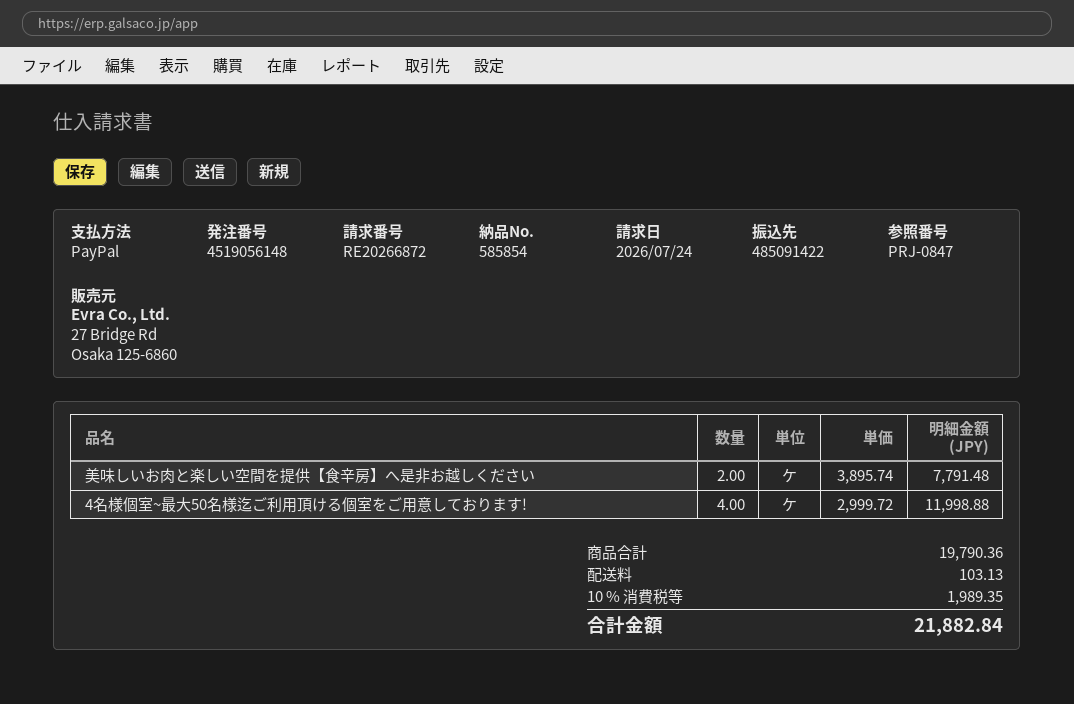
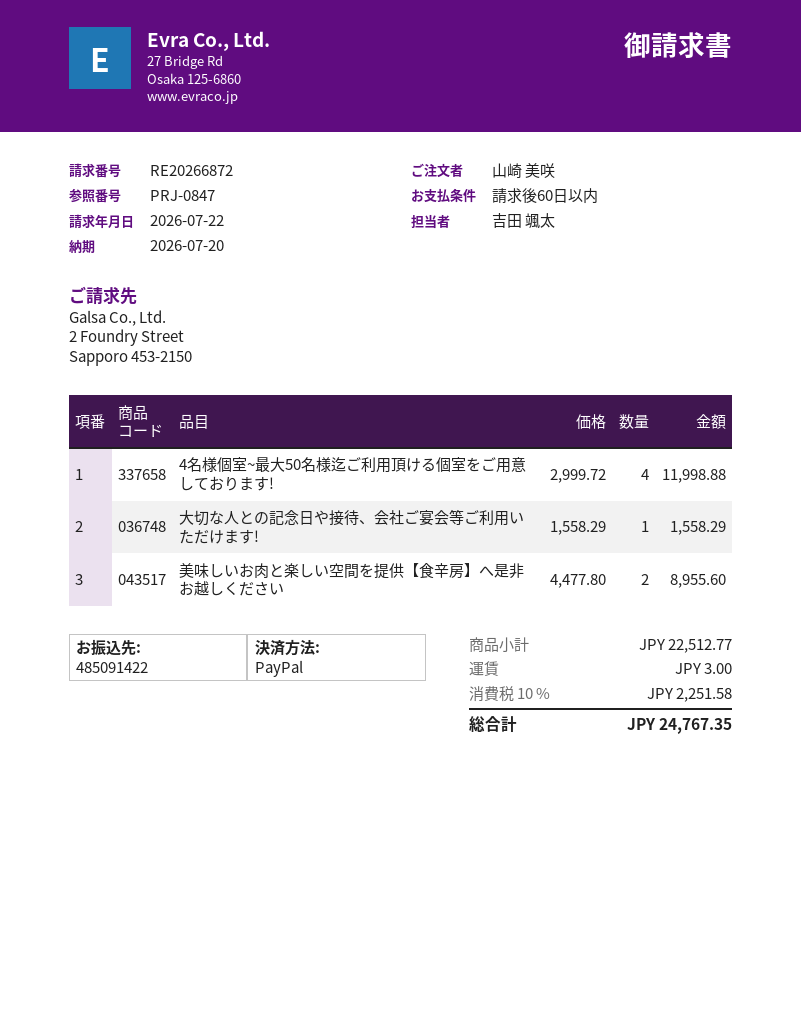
invoice date: 2026-07-24 -> 2026-07-22
美味しいお肉と楽しい空間を提供【食辛房】へ是非お越しください: 2 x 3895.74 = 7791.48 -> 2 x 4477.80 = 8955.60
大切な人との記念日や接待、会社ご宴会等ご利用いただけます!: none -> 1 x 1558.29 = 1558.29
subtotal: 19790.36 -> 22512.77
shipping: 103.13 -> 3.00
tax: 10% = 1989.35 -> 10% = 2251.58
total: 21882.84 -> 24767.35

